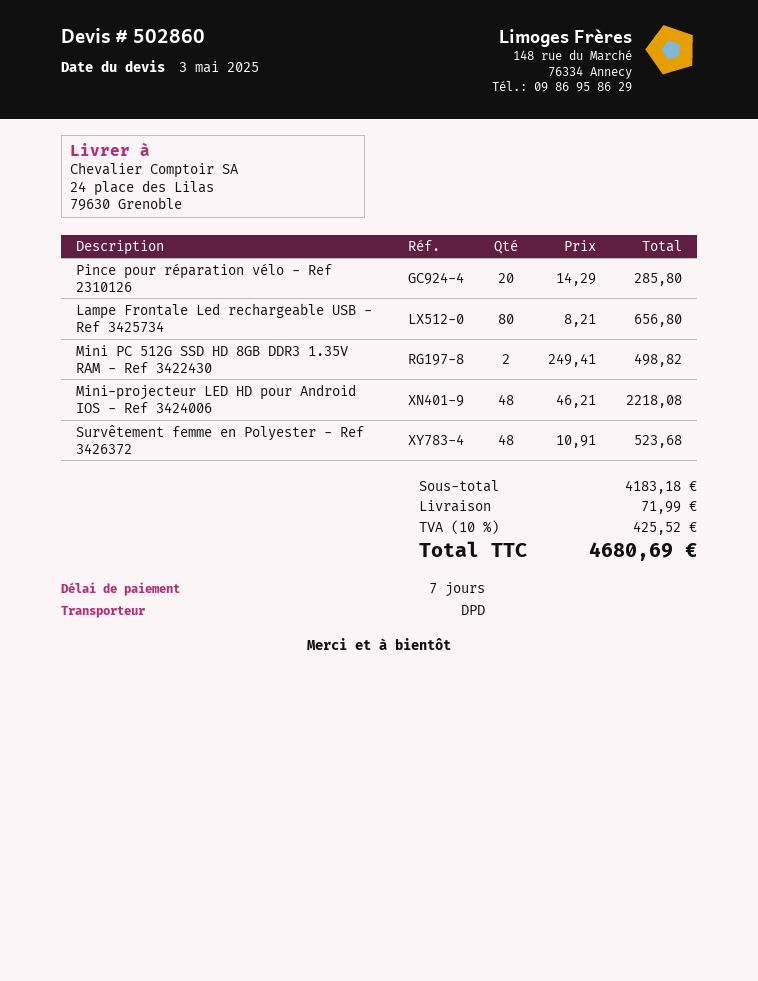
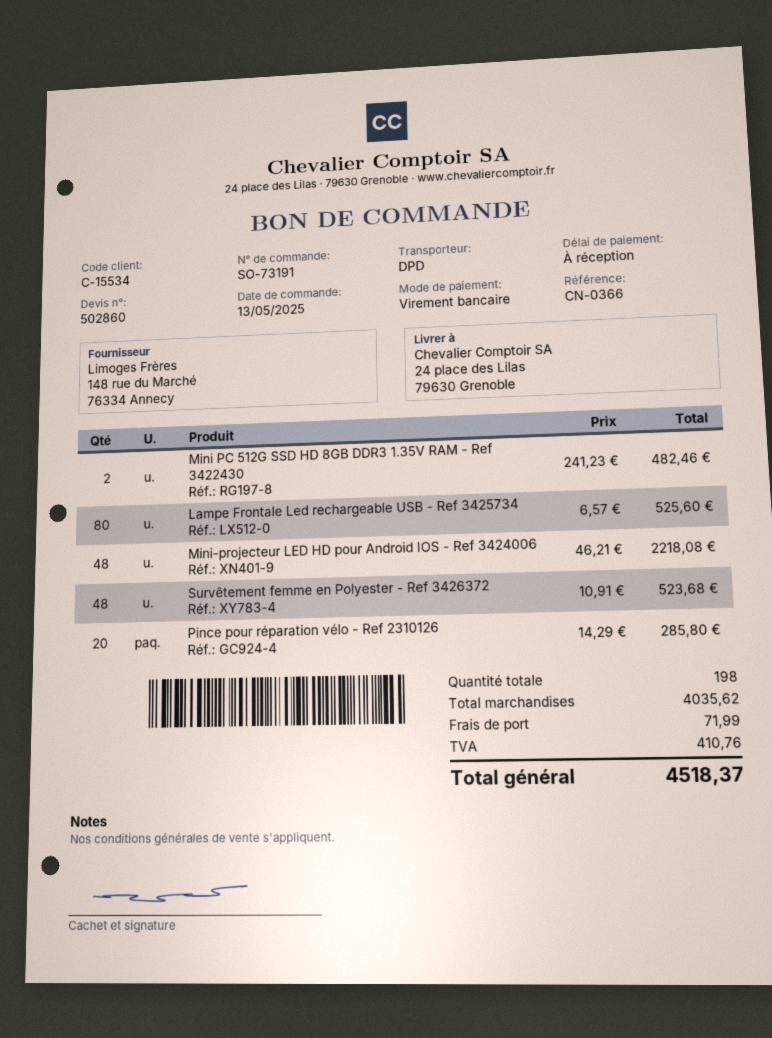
payment terms: 7 days -> on receipt
Lampe Frontale Led rechargeable USB - Ref 3425734: 80 x 8.21 = 656.80 -> 80 x 6.57 = 525.60
Mini PC 512G SSD HD 8GB DDR3 1.35V RAM - Ref 3422430: 2 x 249.41 = 498.82 -> 2 x 241.23 = 482.46
subtotal: 4183.18 -> 4035.62
tax: 425.52 -> 410.76
total: 4680.69 -> 4518.37

